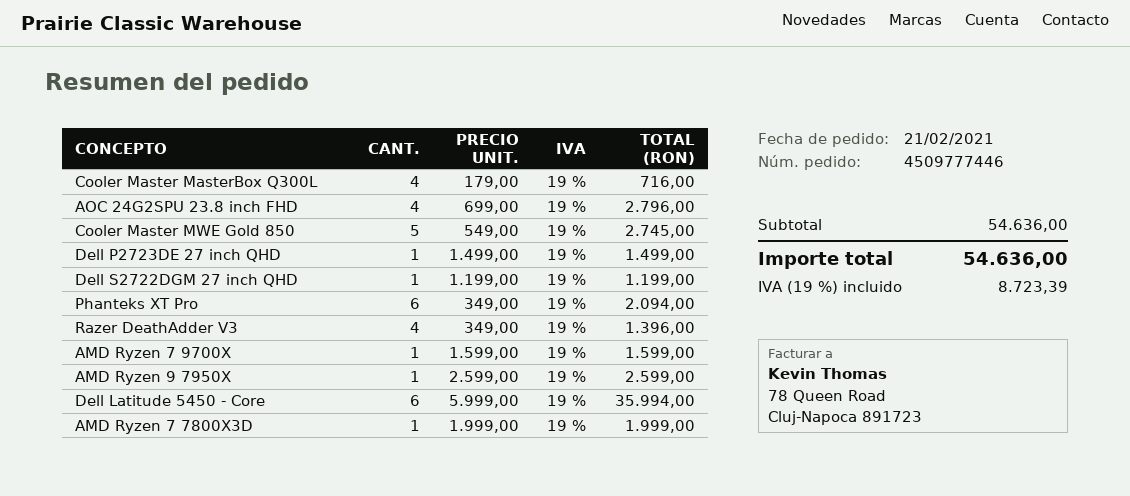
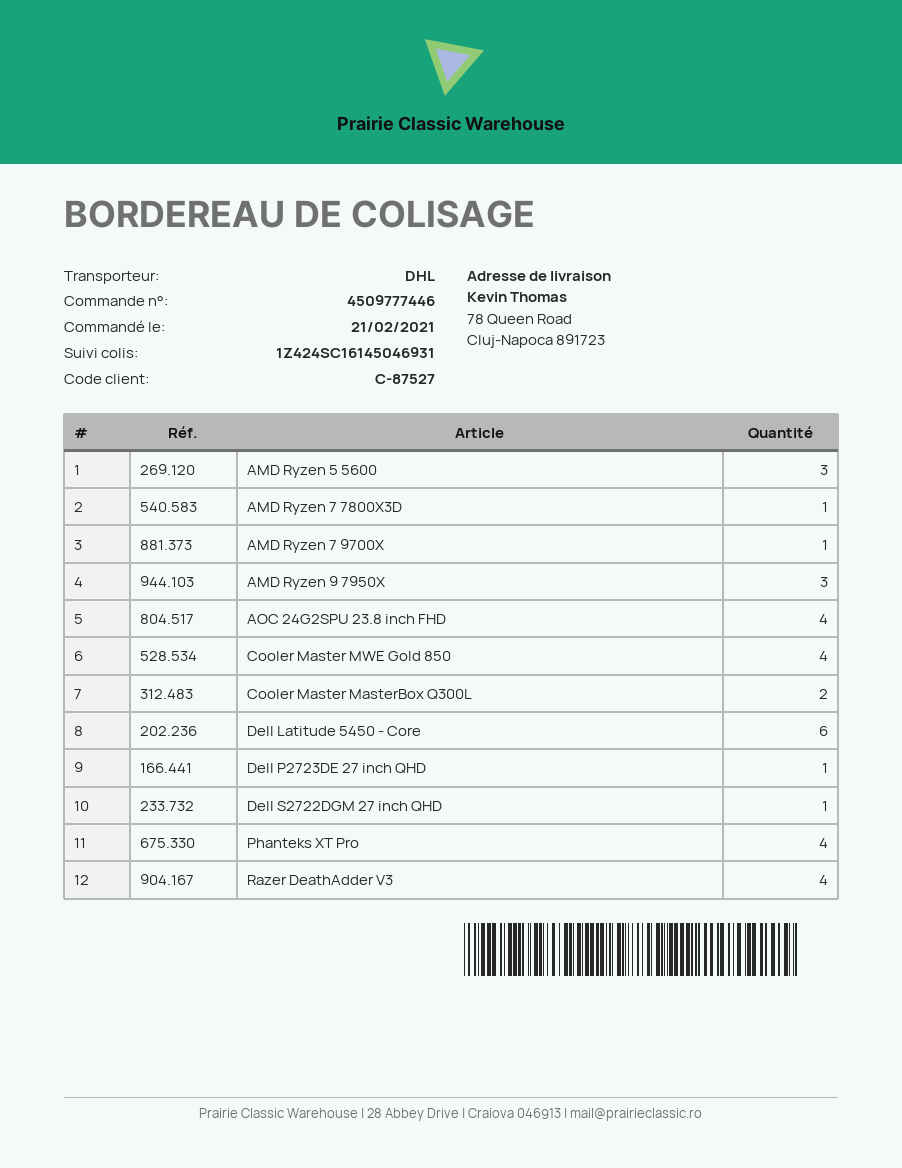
Cooler Master MasterBox Q300L: 4 -> 2
Cooler Master MWE Gold 850: 5 -> 4
Phanteks XT Pro: 6 -> 4
AMD Ryzen 9 7950X: 1 -> 3
AMD Ryzen 5 5600: none -> 3

